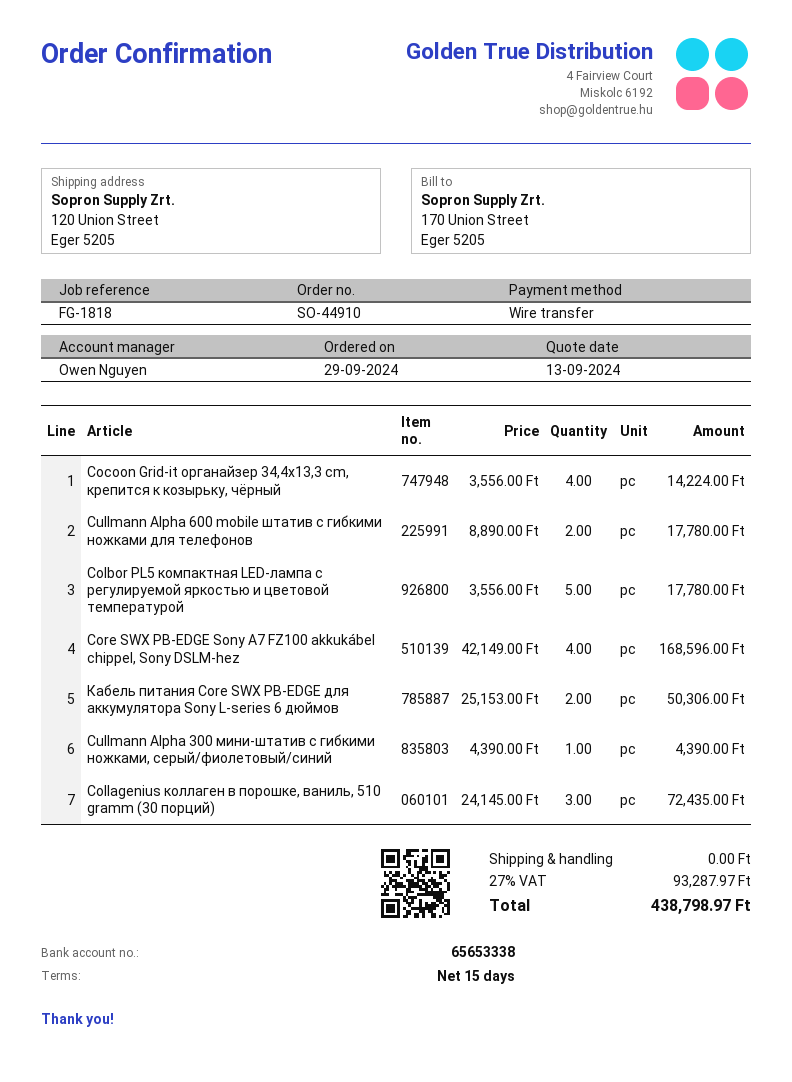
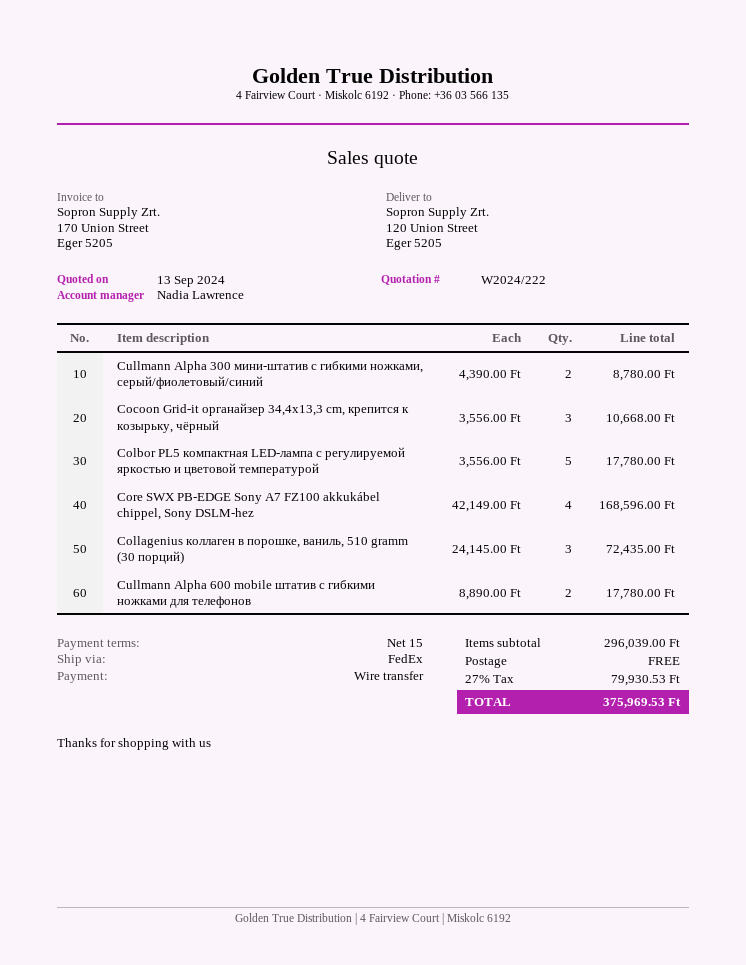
sales rep: Owen Nguyen -> Nadia Lawrence
Cocoon Grid-it органайзер 34,4x13,3 cm, крепится к козырьку, чёрный: 4 x 3556.00 = 14224.00 -> 3 x 3556.00 = 10668.00
Кабель питания Core SWX PB-EDGE для аккумулятора Sony L-series 6 дюймов: 2 x 25153.00 = 50306.00 -> none
Cullmann Alpha 300 мини-штатив с гибкими ножками, серый/фиолетовый/синий: 1 x 4390.00 = 4390.00 -> 2 x 4390.00 = 8780.00
tax: 27% = 93287.97 -> 27% = 79930.53
total: 438798.97 -> 375969.53

